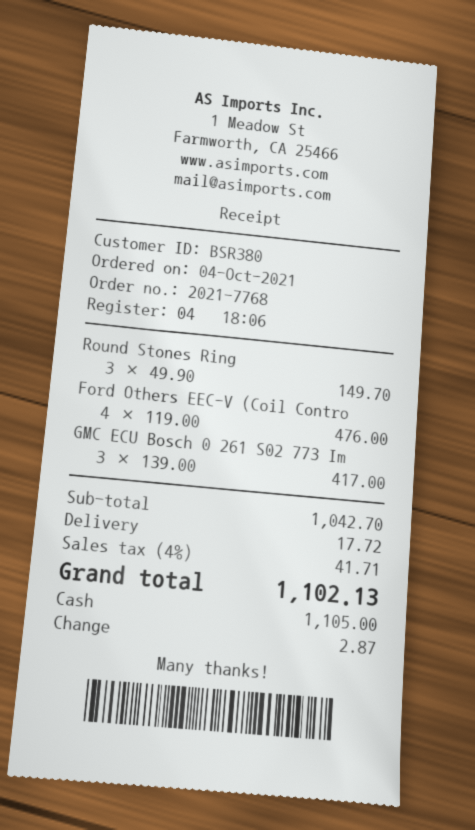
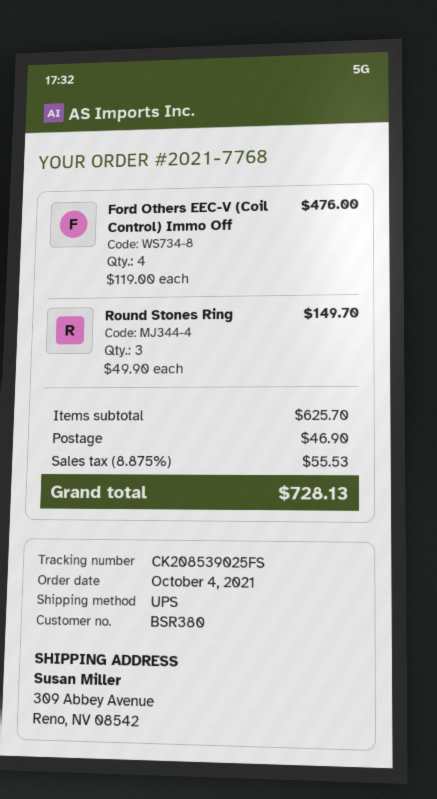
GMC ECU Bosch 0 261 S02 773 Im: 3 x 139.00 = 417.00 -> none
subtotal: 1042.70 -> 625.70
shipping: 17.72 -> 46.90
tax: 4% = 41.71 -> 8.875% = 55.53
total: 1102.13 -> 728.13

